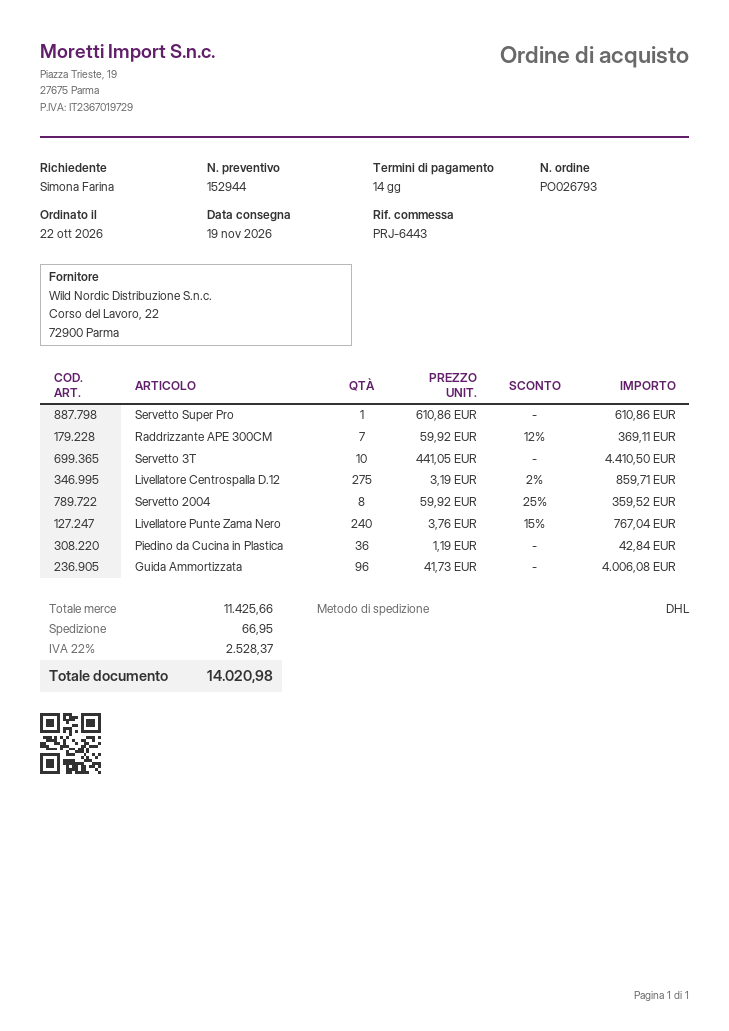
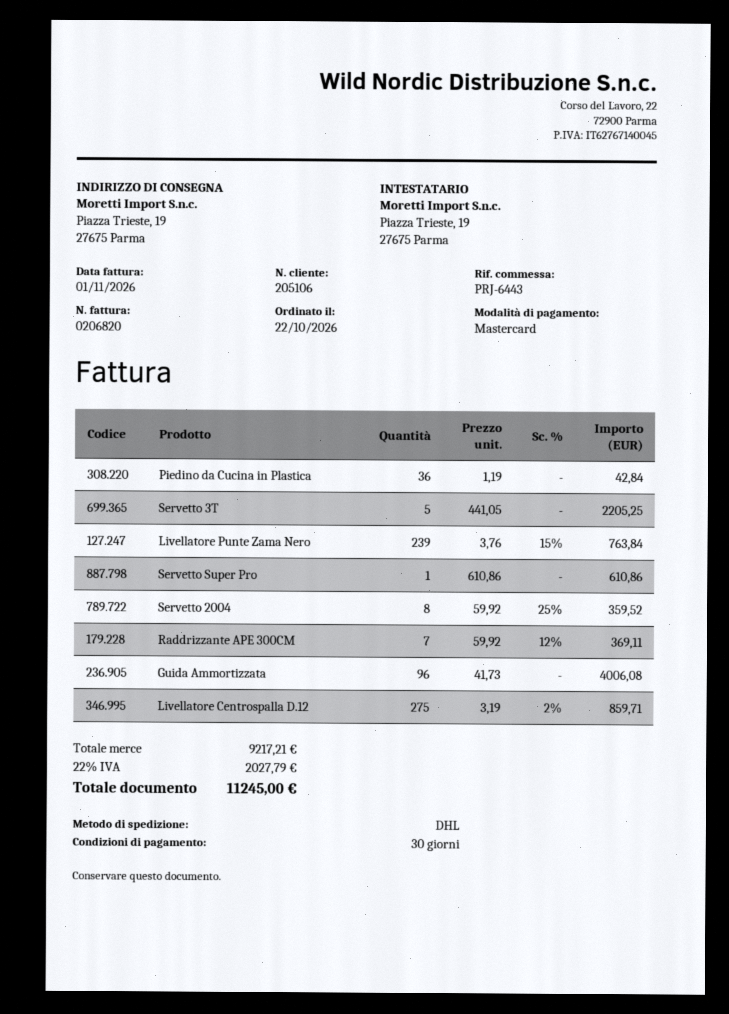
payment terms: 14 days -> 30 days
Servetto 3T: 10 x 441.05 = 4410.50 -> 5 x 441.05 = 2205.25
Livellatore Punte Zama Nero: 240 x 3.76 - 15% = 767.04 -> 239 x 3.76 - 15% = 763.84
subtotal: 11425.66 -> 9217.21
shipping: 66.95 -> none
tax: 22% = 2528.37 -> 22% = 2027.79
total: 14020.98 -> 11245.00

